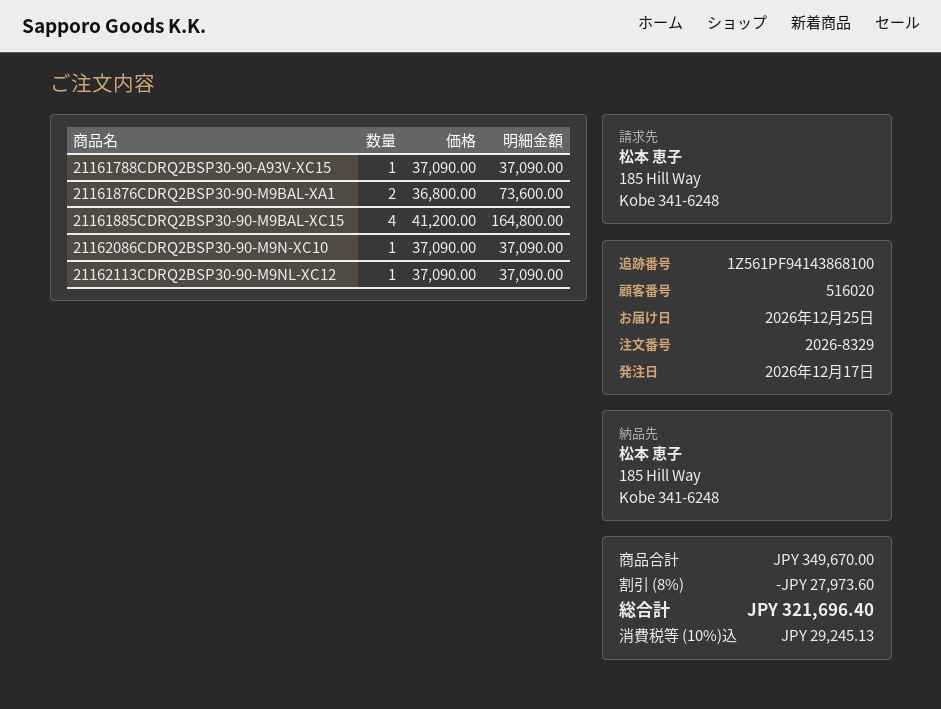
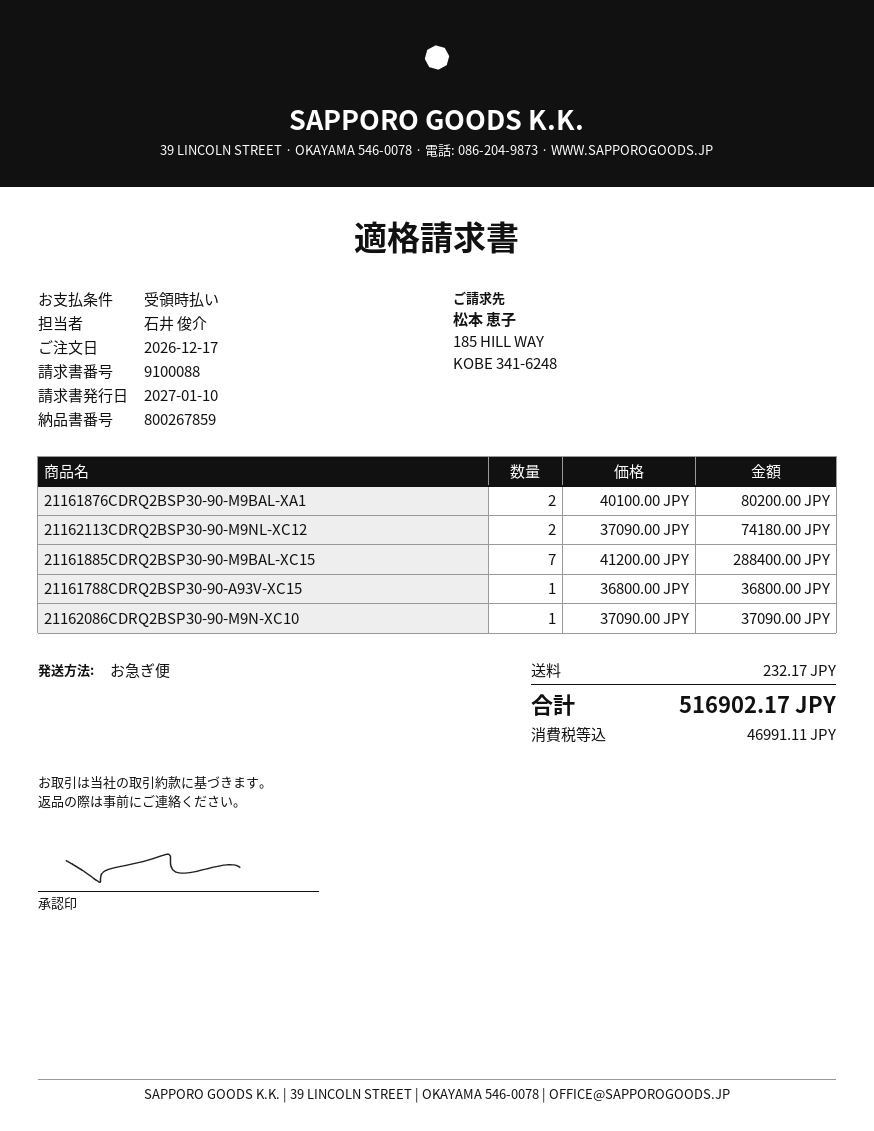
21161788CDRQ2BSP30-90-A93V-XC15: 1 x 37090.00 = 37090.00 -> 1 x 36800.00 = 36800.00
21161876CDRQ2BSP30-90-M9BAL-XA1: 2 x 36800.00 = 73600.00 -> 2 x 40100.00 = 80200.00
21161885CDRQ2BSP30-90-M9BAL-XC15: 4 x 41200.00 = 164800.00 -> 7 x 41200.00 = 288400.00
21162113CDRQ2BSP30-90-M9NL-XC12: 1 x 37090.00 = 37090.00 -> 2 x 37090.00 = 74180.00
discount: 8% = 27973.60 -> none
shipping: none -> 232.17
tax: 29245.13 -> 46991.11
total: 321696.40 -> 516902.17

